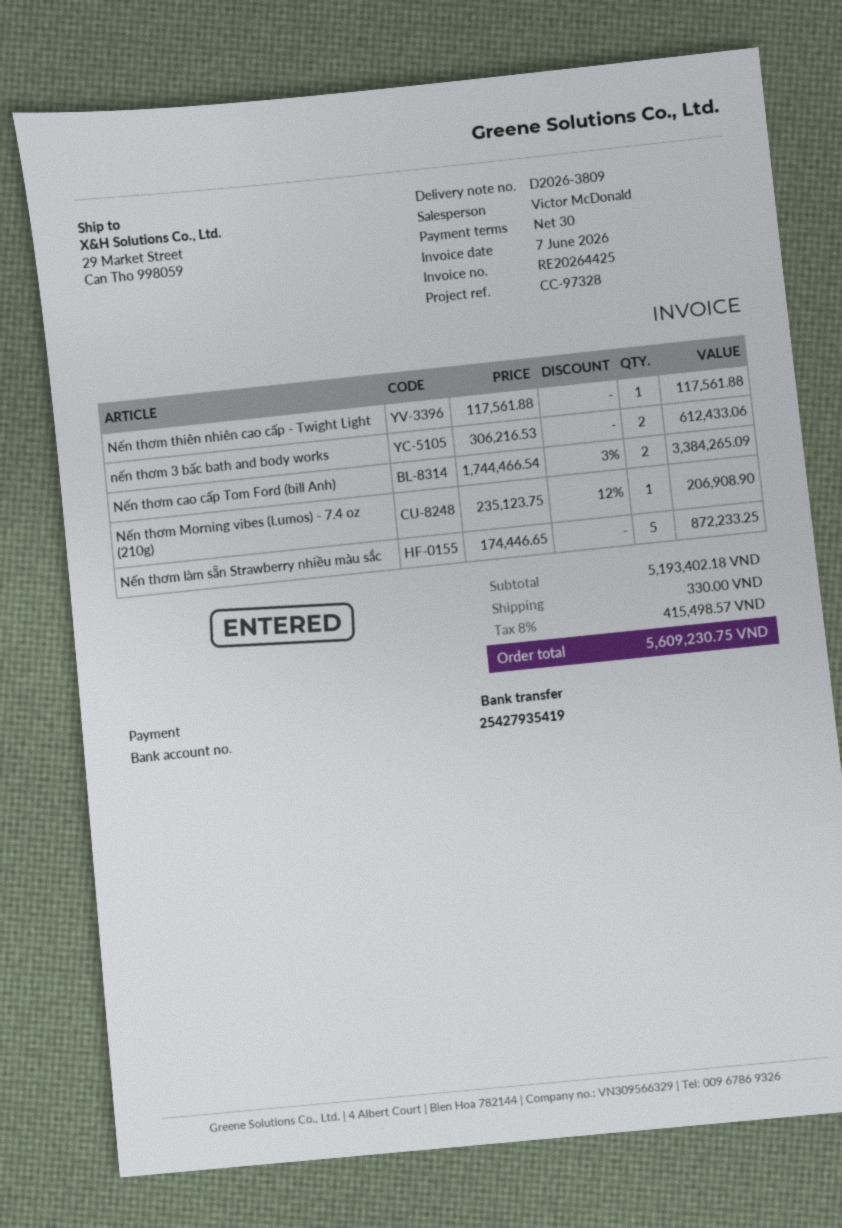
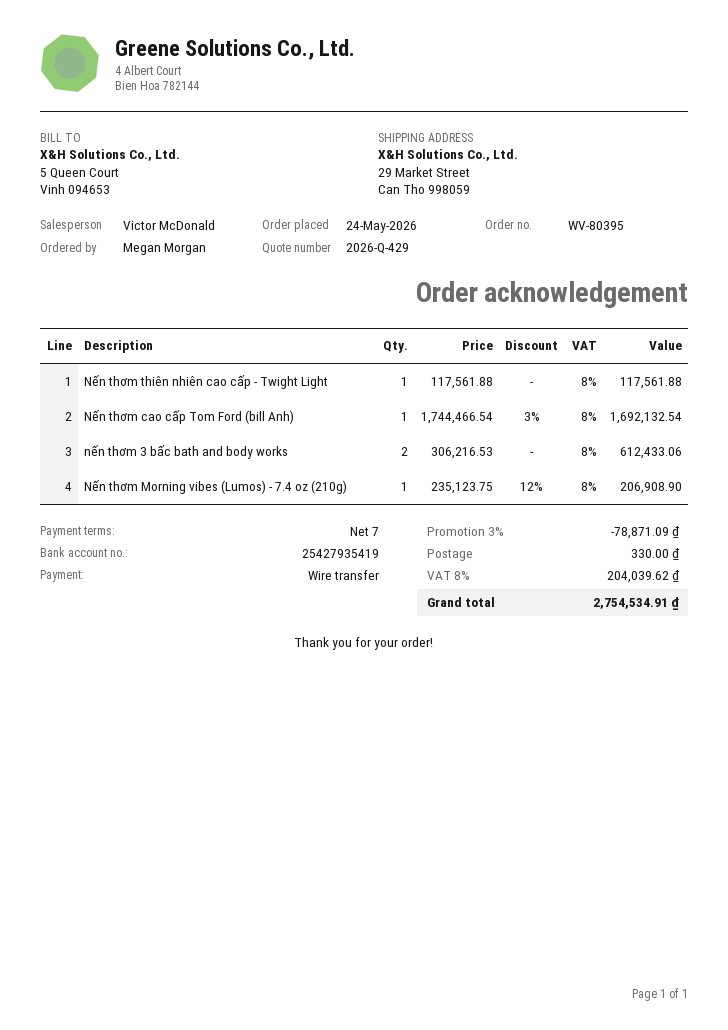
payment terms: 30 days -> 7 days
Nến thơm cao cấp Tom Ford (bill Anh): 2 x 1744466.54 - 3% = 3384265.09 -> 1 x 1744466.54 - 3% = 1692132.54
Nến thơm làm sẵn Strawberry nhiều màu sắc: 5 x 174446.65 = 872233.25 -> none
discount: none -> 3% = 78871.09
tax: 8% = 415498.57 -> 8% = 204039.62
total: 5609230.75 -> 2754534.91

